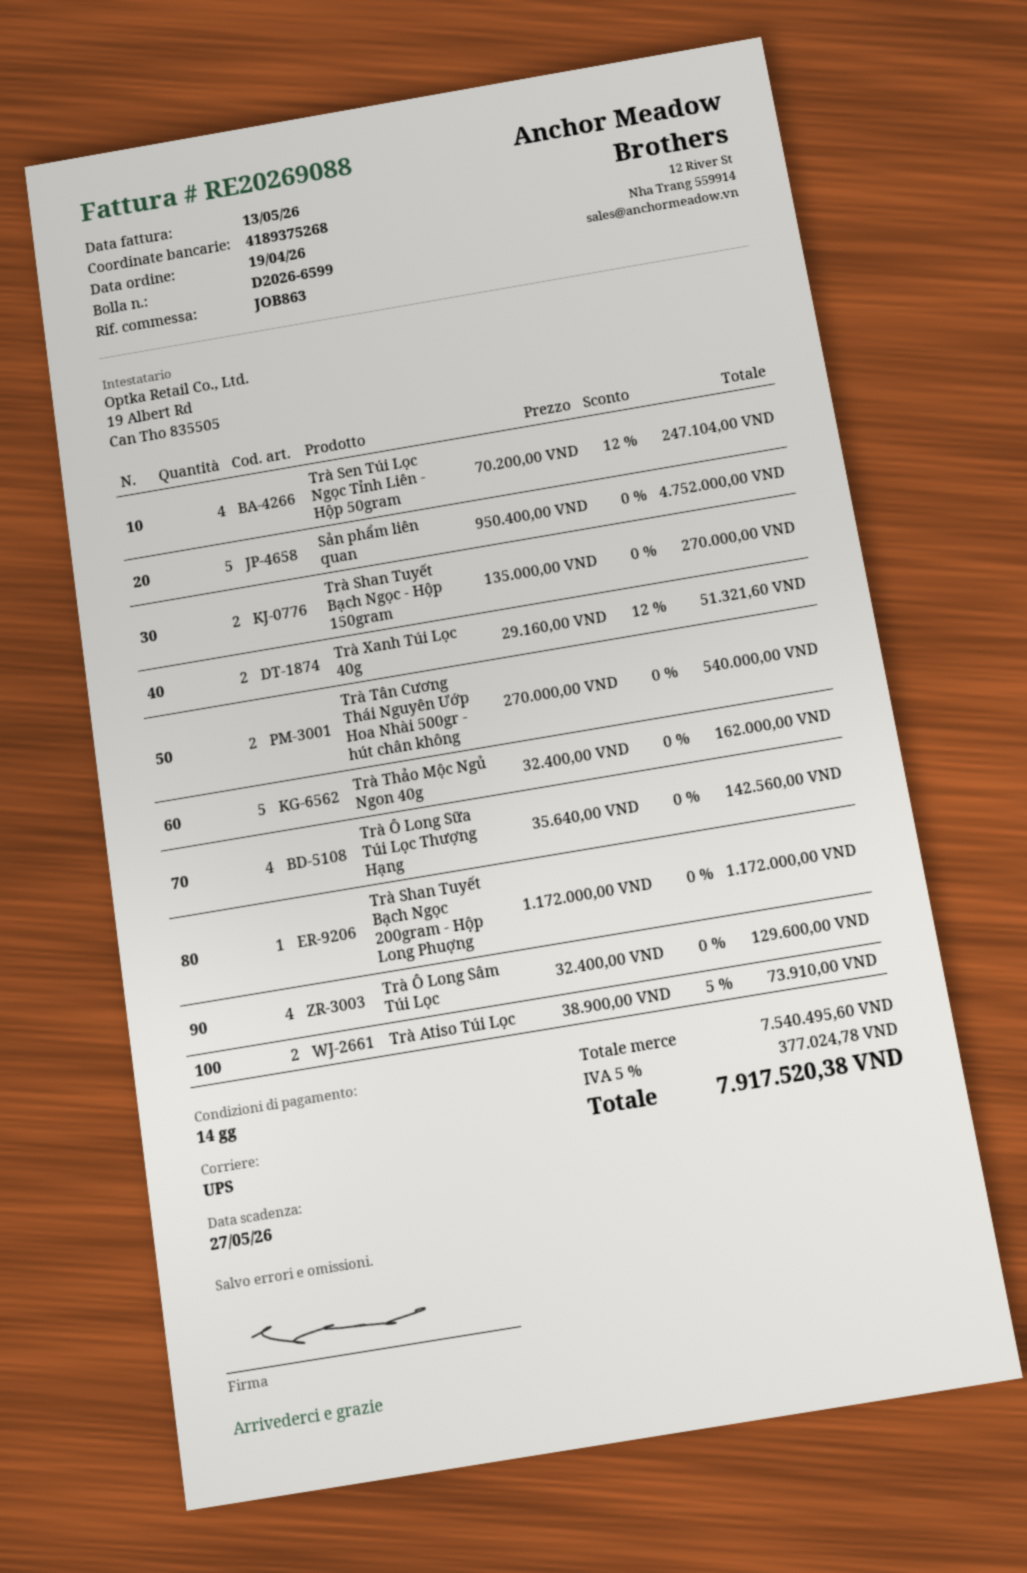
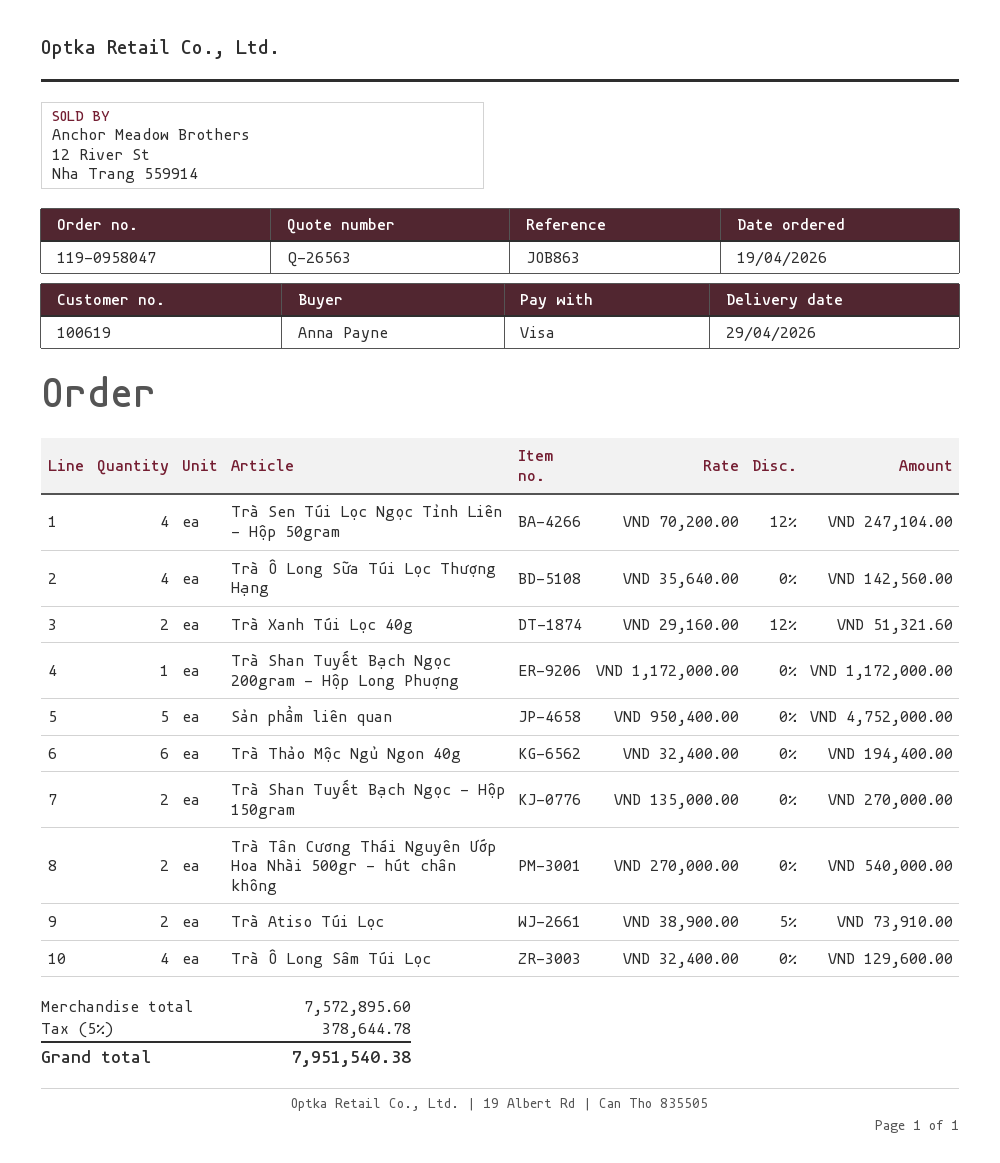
Trà Thảo Mộc Ngủ Ngon 40g: 5 x 32400.00 = 162000.00 -> 6 x 32400.00 = 194400.00
subtotal: 7540495.60 -> 7572895.60
tax: 5% = 377024.78 -> 5% = 378644.78
total: 7917520.38 -> 7951540.38

